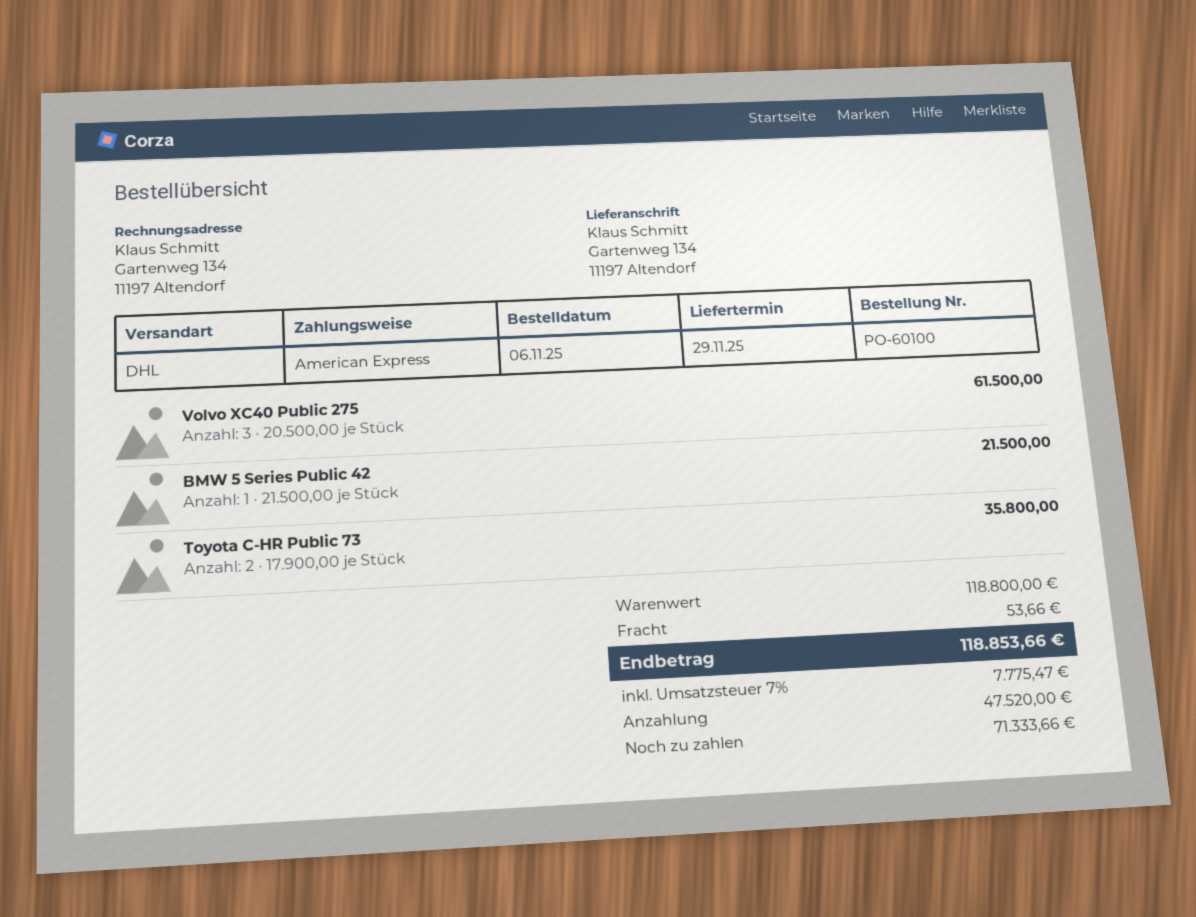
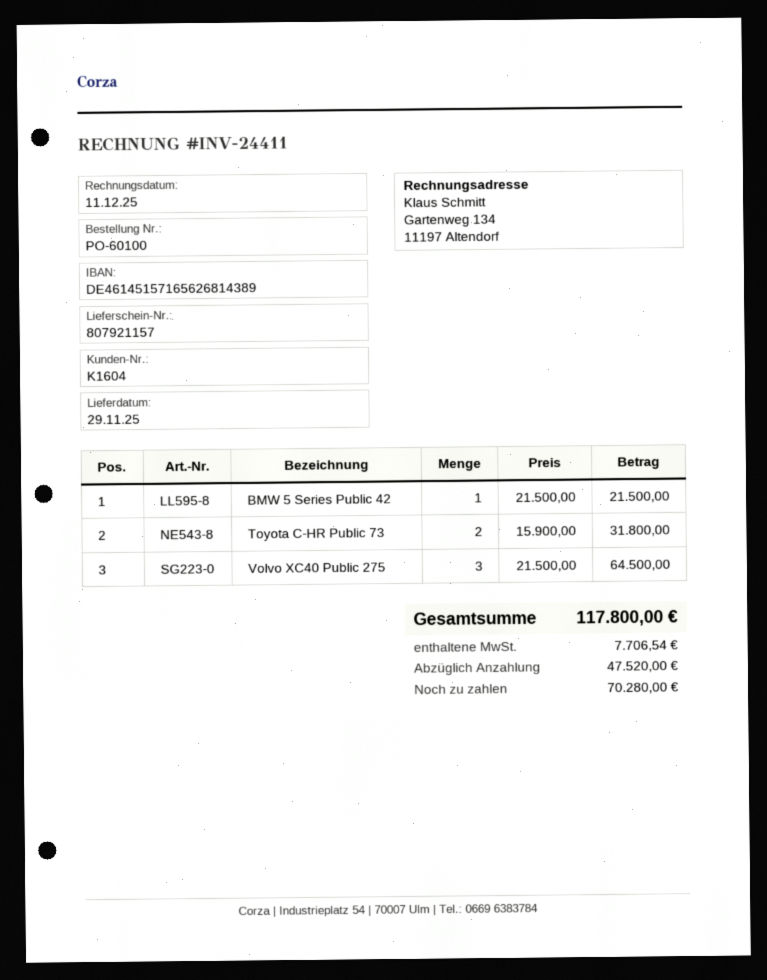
Volvo XC40 Public 275: 3 x 20500.00 = 61500.00 -> 3 x 21500.00 = 64500.00
Toyota C-HR Public 73: 2 x 17900.00 = 35800.00 -> 2 x 15900.00 = 31800.00
shipping: 53.66 -> none
tax: 7775.47 -> 7706.54
total: 118853.66 -> 117800.00
balance: 71333.66 -> 70280.00

